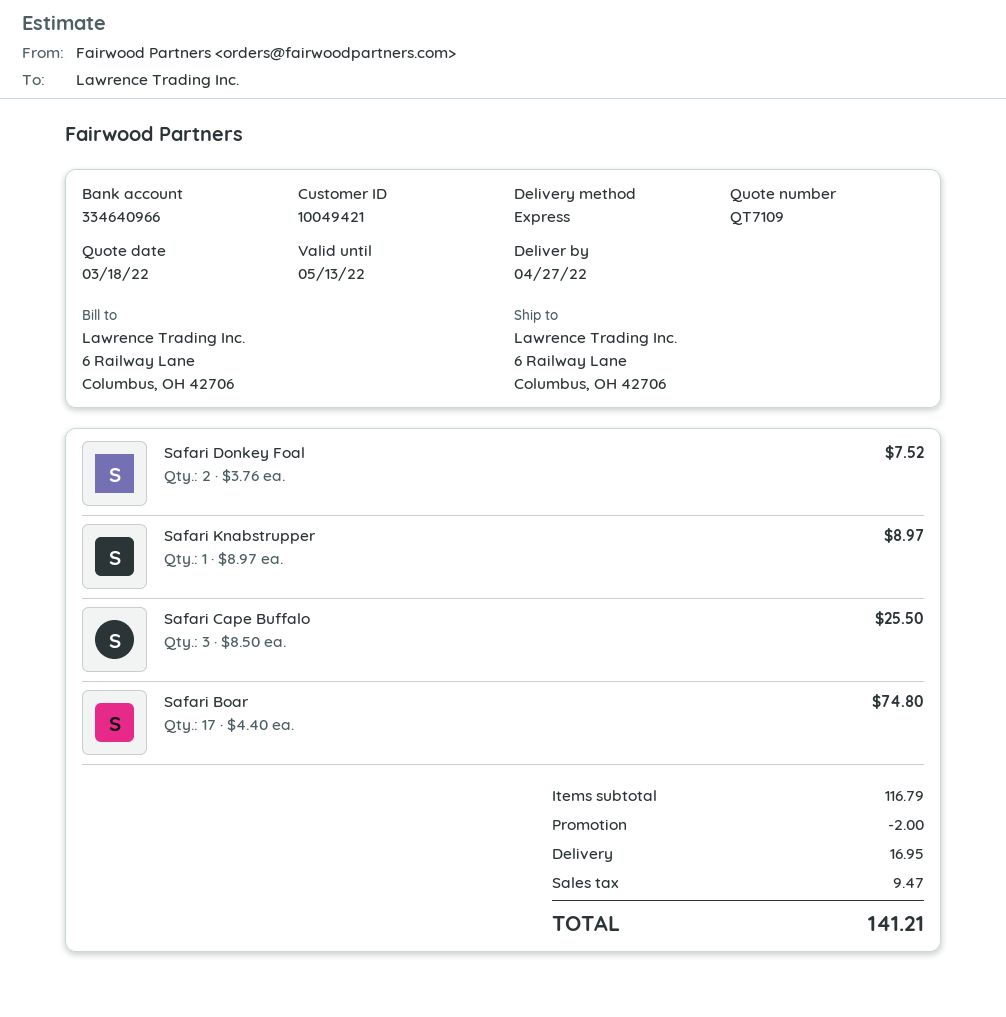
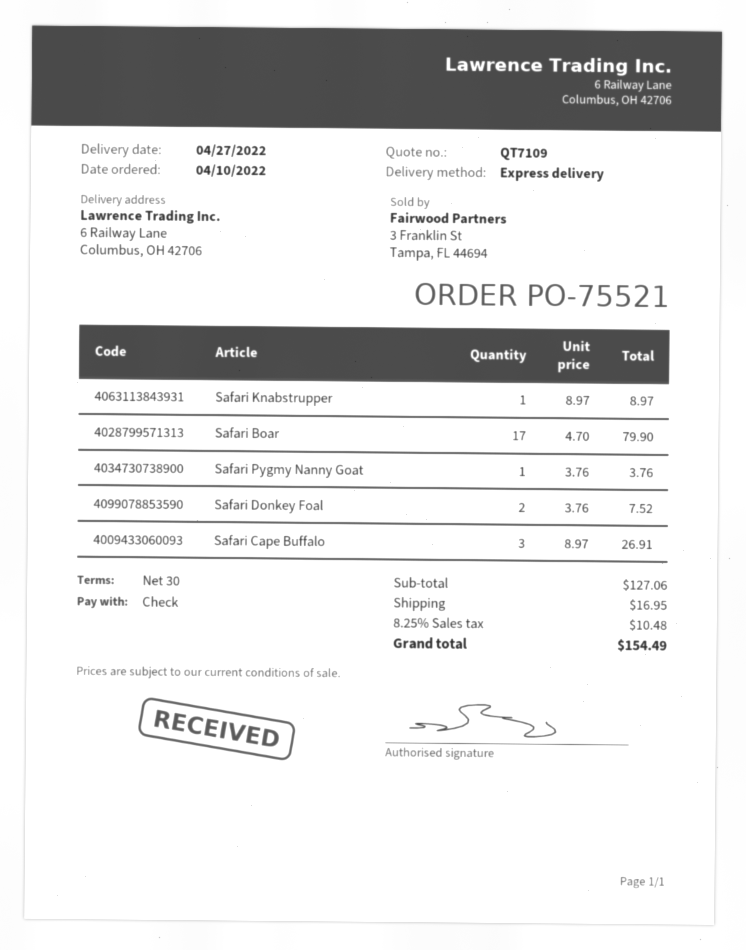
Safari Cape Buffalo: 3 x 8.50 = 25.50 -> 3 x 8.97 = 26.91
Safari Boar: 17 x 4.40 = 74.80 -> 17 x 4.70 = 79.90
Safari Pygmy Nanny Goat: none -> 1 x 3.76 = 3.76
subtotal: 116.79 -> 127.06
discount: 2.00 -> none
tax: 9.47 -> 10.48
total: 141.21 -> 154.49

